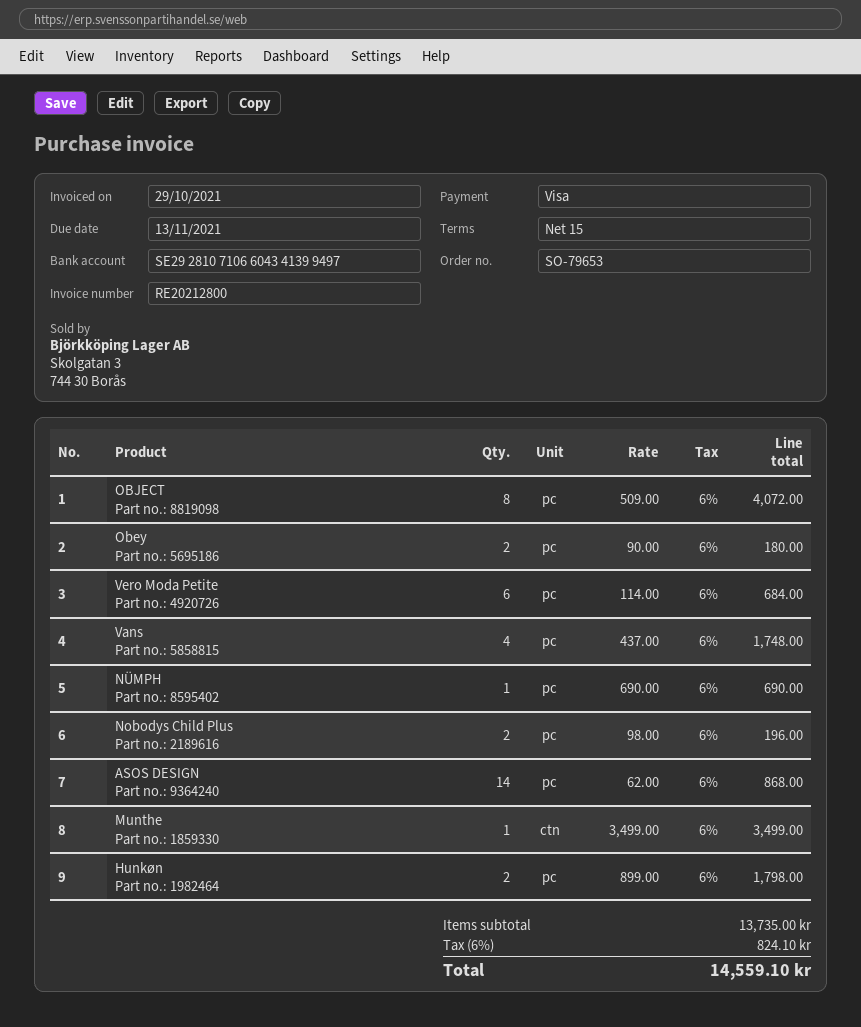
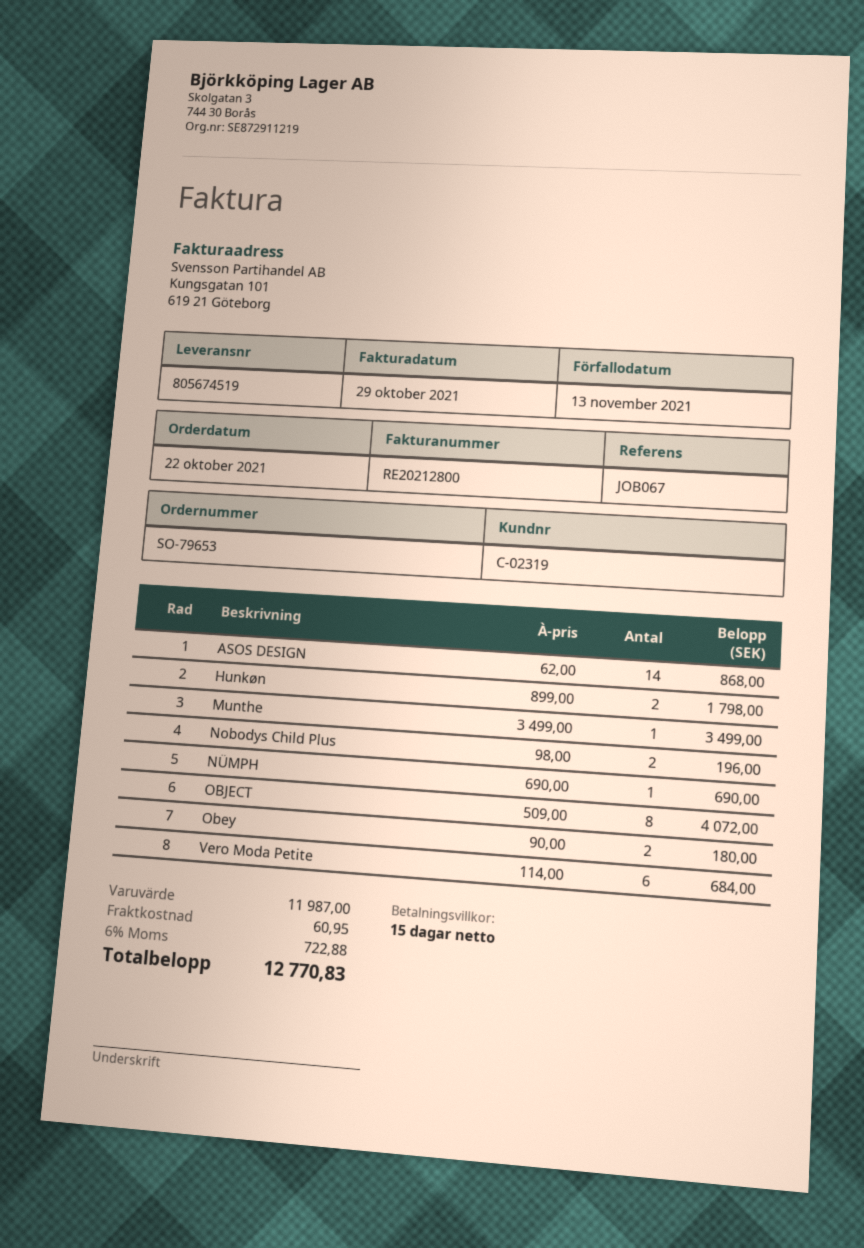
Vans: 4 x 437.00 = 1748.00 -> none
subtotal: 13735.00 -> 11987.00
shipping: none -> 60.95
tax: 6% = 824.10 -> 6% = 722.88
total: 14559.10 -> 12770.83

